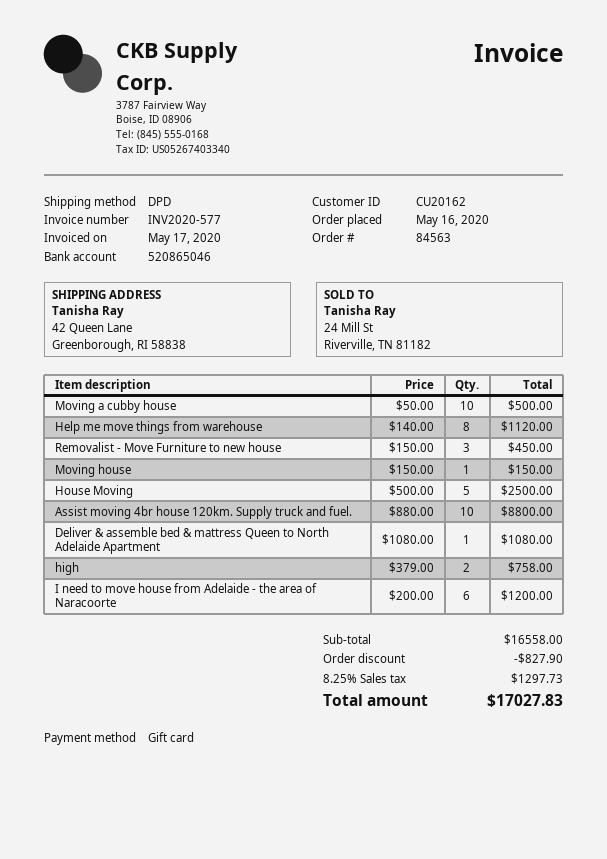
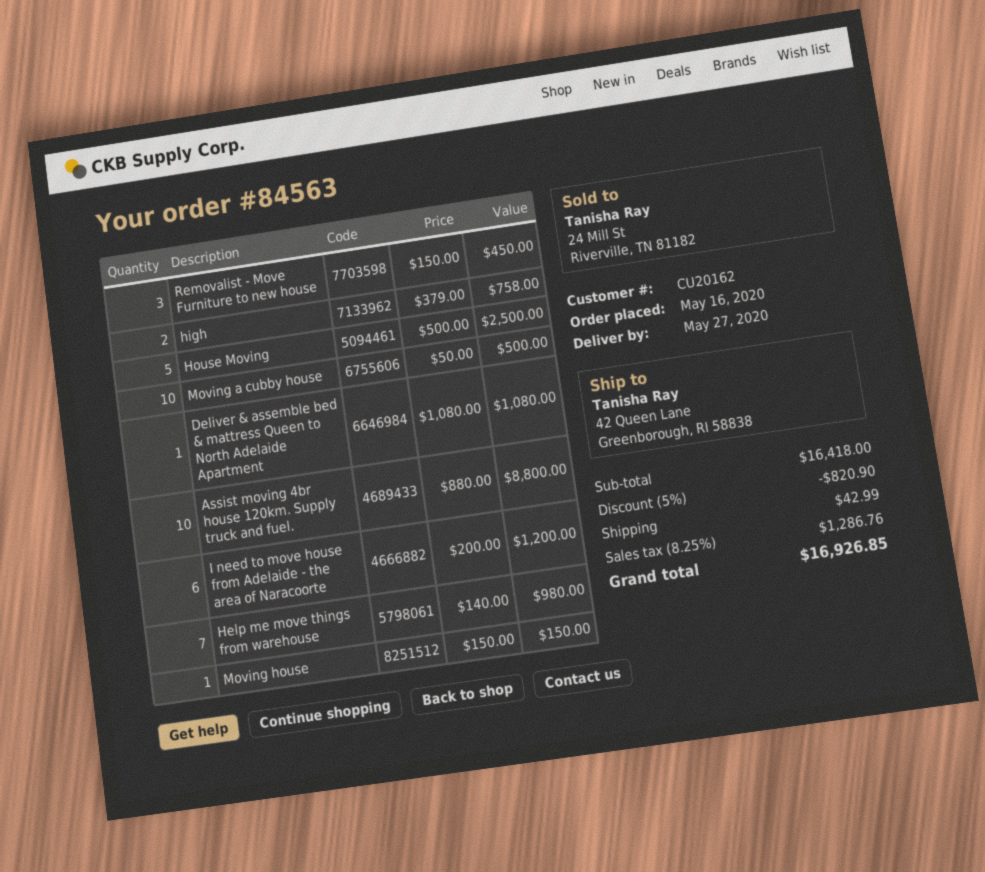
Help me move things from warehouse: 8 x 140.00 = 1120.00 -> 7 x 140.00 = 980.00
subtotal: 16558.00 -> 16418.00
discount: 827.90 -> 820.90
shipping: none -> 42.99
tax: 8.25% = 1297.73 -> 8.25% = 1286.76
total: 17027.83 -> 16926.85

